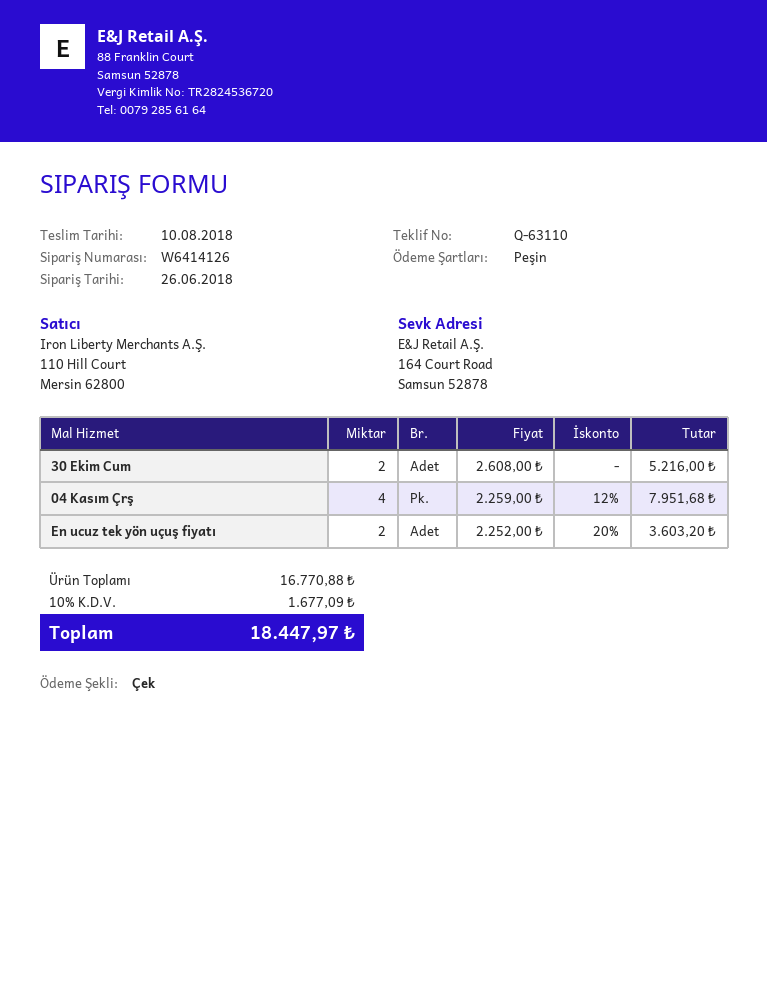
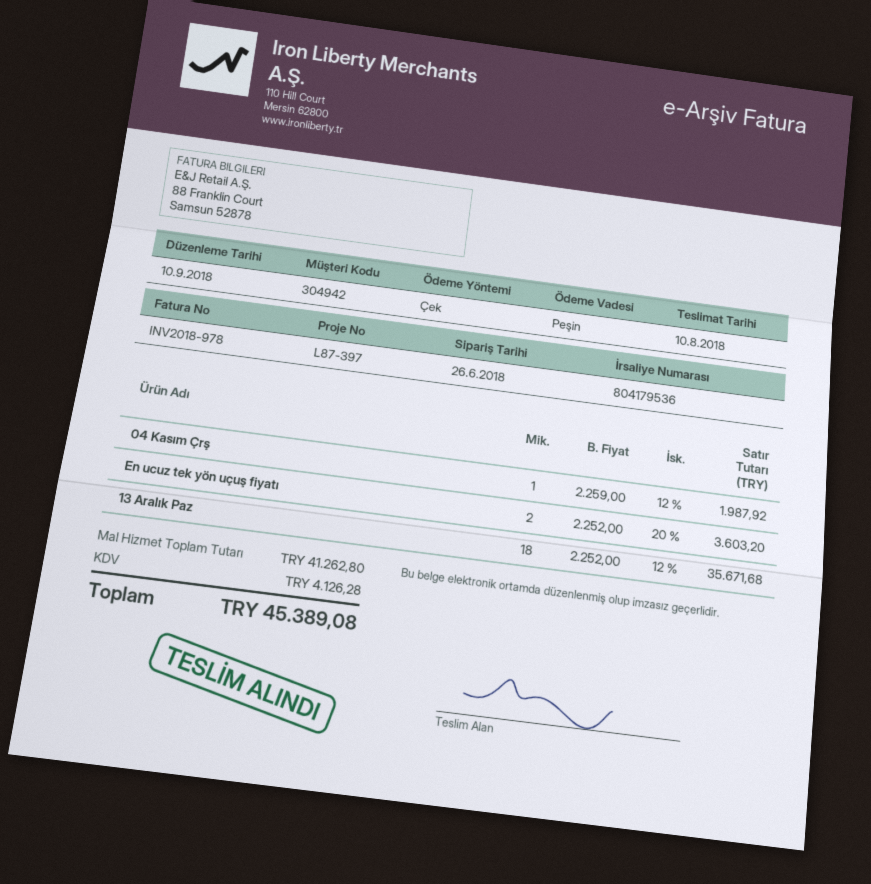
30 Ekim Cum: 2 x 2608.00 = 5216.00 -> none
04 Kasım Çrş: 4 x 2259.00 - 12% = 7951.68 -> 1 x 2259.00 - 12% = 1987.92
13 Aralık Paz: none -> 18 x 2252.00 - 12% = 35671.68
subtotal: 16770.88 -> 41262.80
tax: 1677.09 -> 4126.28
total: 18447.97 -> 45389.08

